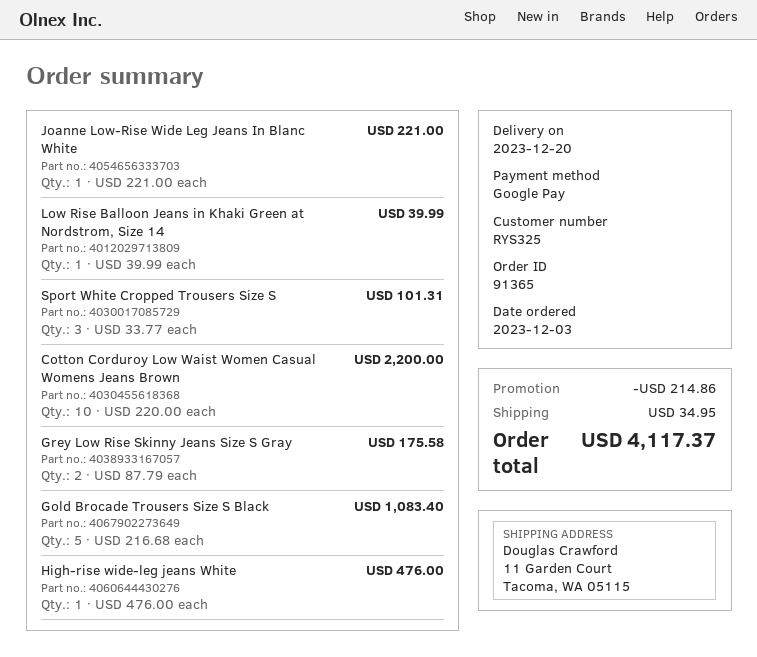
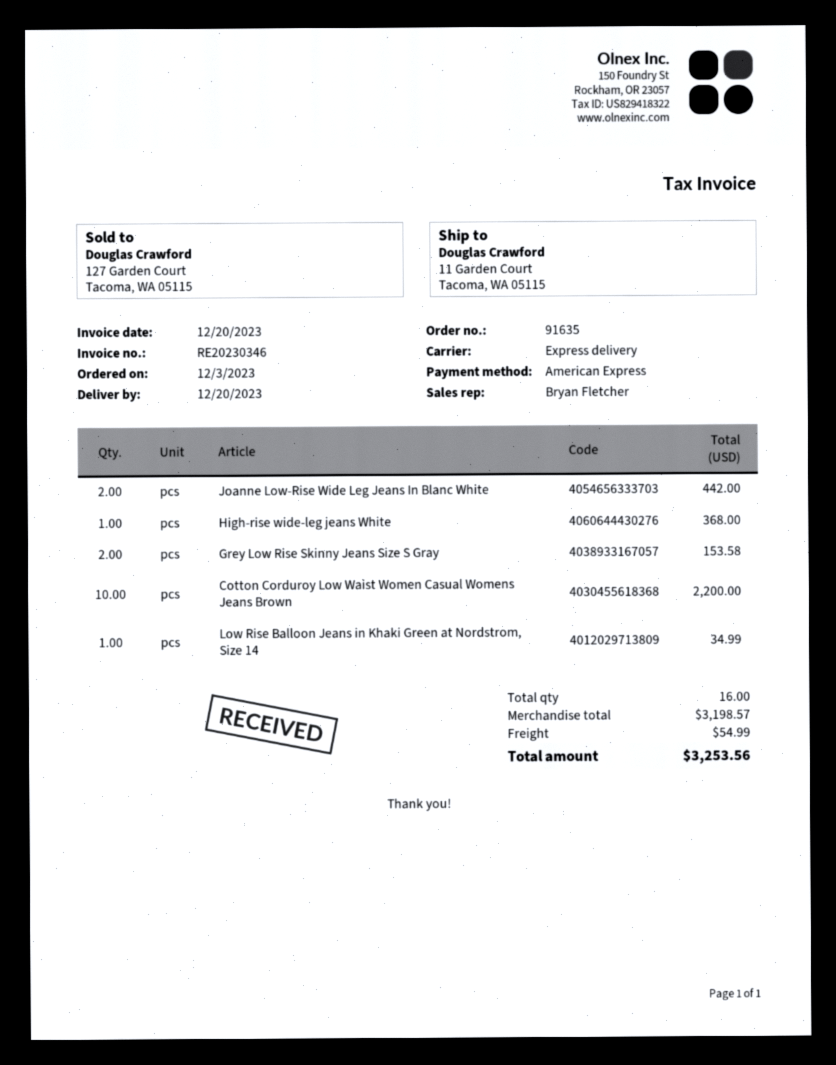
order number: 91365 -> 91635
payment method: Google Pay -> American Express
Joanne Low-Rise Wide Leg Jeans In Blanc White: 1 for 221.00 -> 2 for 442.00
Low Rise Balloon Jeans in Khaki Green at Nordstrom, Size 14: 1 for 39.99 -> 1 for 34.99
Sport White Cropped Trousers Size S: 3 for 101.31 -> none
Grey Low Rise Skinny Jeans Size S Gray: 2 for 175.58 -> 2 for 153.58
Gold Brocade Trousers Size S Black: 5 for 1083.40 -> none
High-rise wide-leg jeans White: 1 for 476.00 -> 1 for 368.00
discount: 214.86 -> none
shipping: 34.95 -> 54.99
total: 4117.37 -> 3253.56

